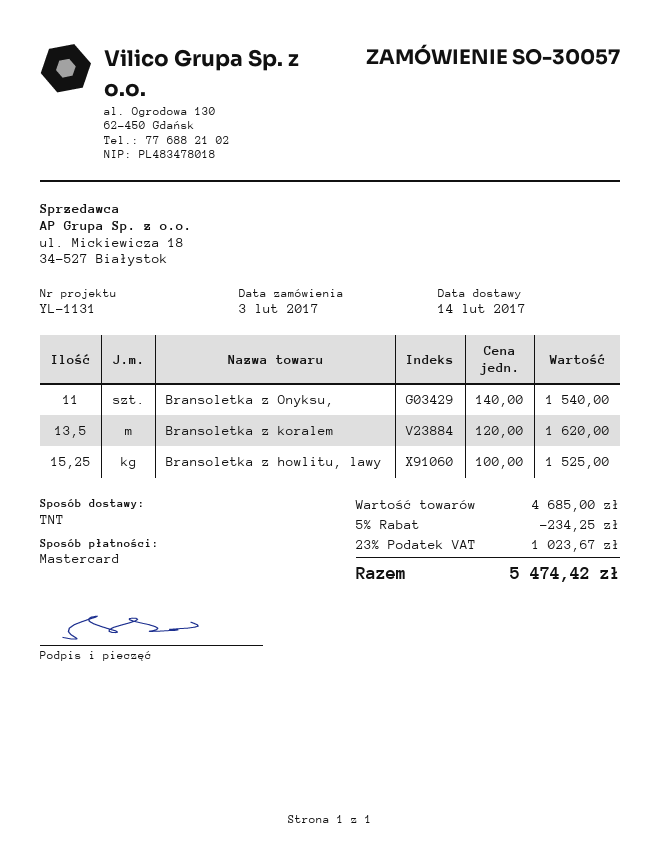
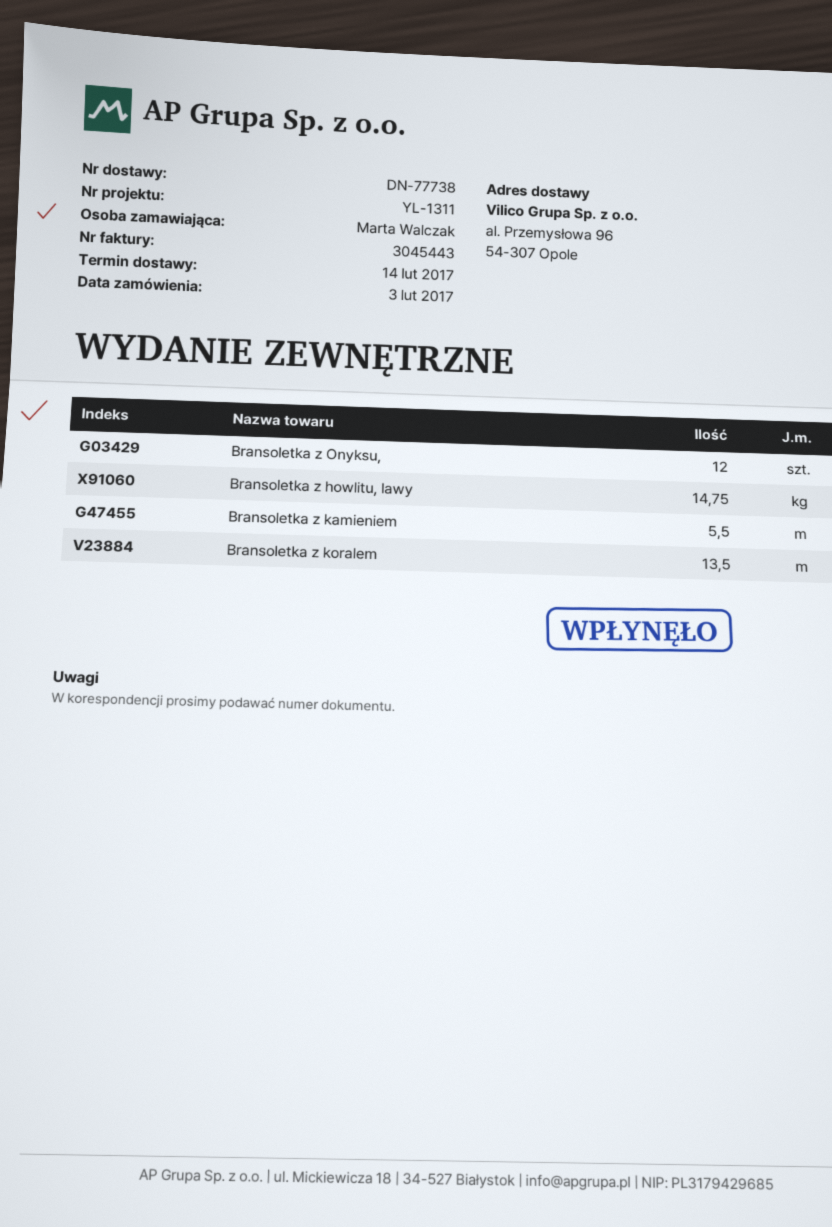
reference: YL-1131 -> YL-1311
Bransoletka z Onyksu,: 11 -> 12
Bransoletka z howlitu, lawy: 15.25 -> 14.75
Bransoletka z kamieniem: none -> 5.5

